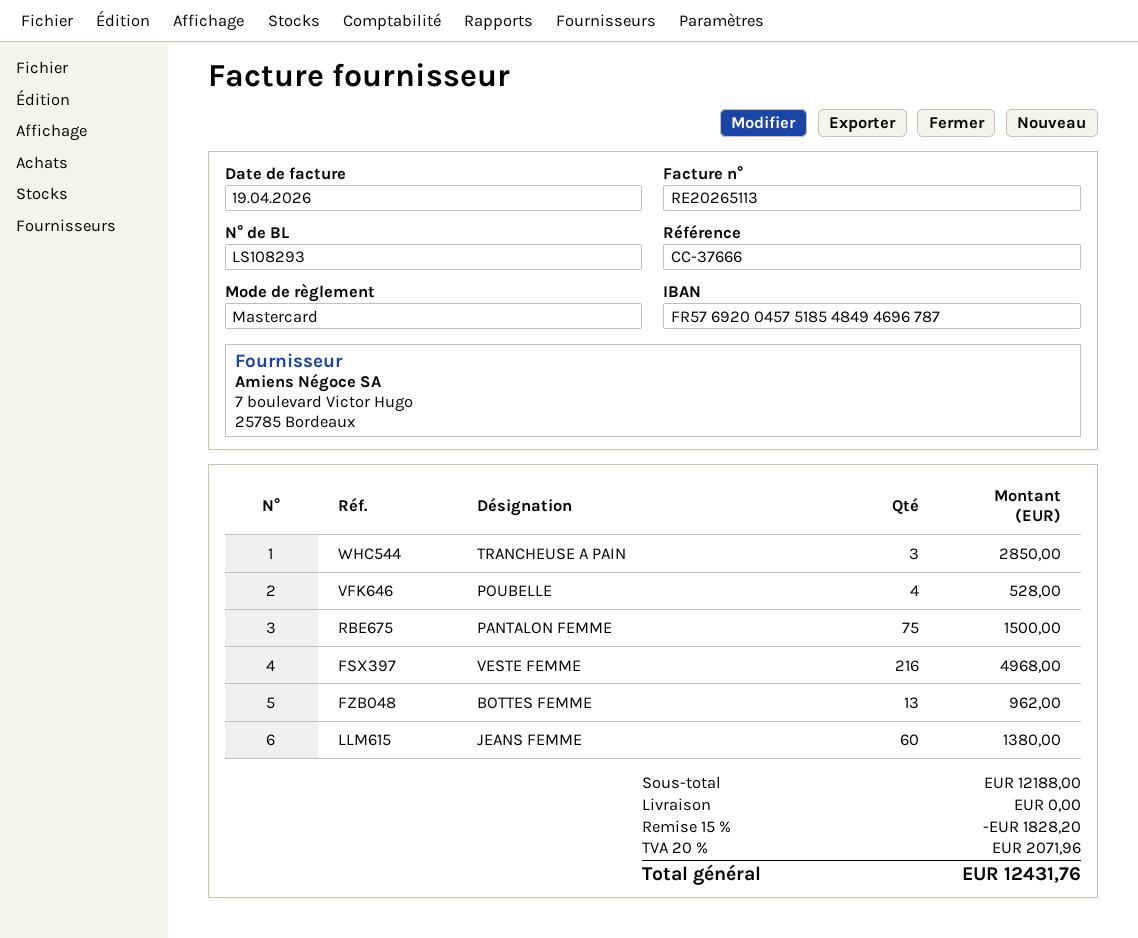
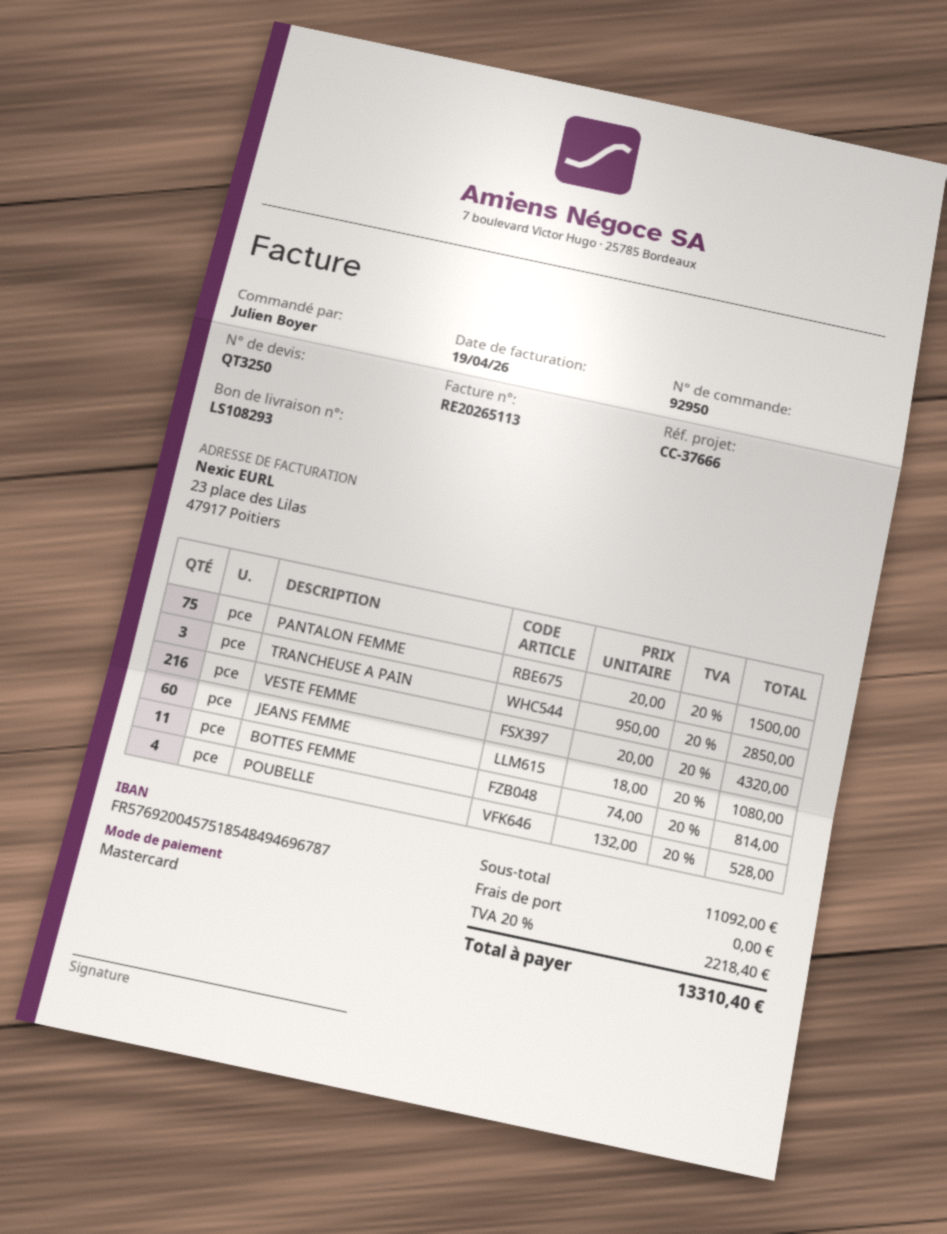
VESTE FEMME: 216 for 4968.00 -> 216 for 4320.00
BOTTES FEMME: 13 for 962.00 -> 11 for 814.00
JEANS FEMME: 60 for 1380.00 -> 60 for 1080.00
subtotal: 12188.00 -> 11092.00
discount: 15% = 1828.20 -> none
tax: 20% = 2071.96 -> 20% = 2218.40
total: 12431.76 -> 13310.40

